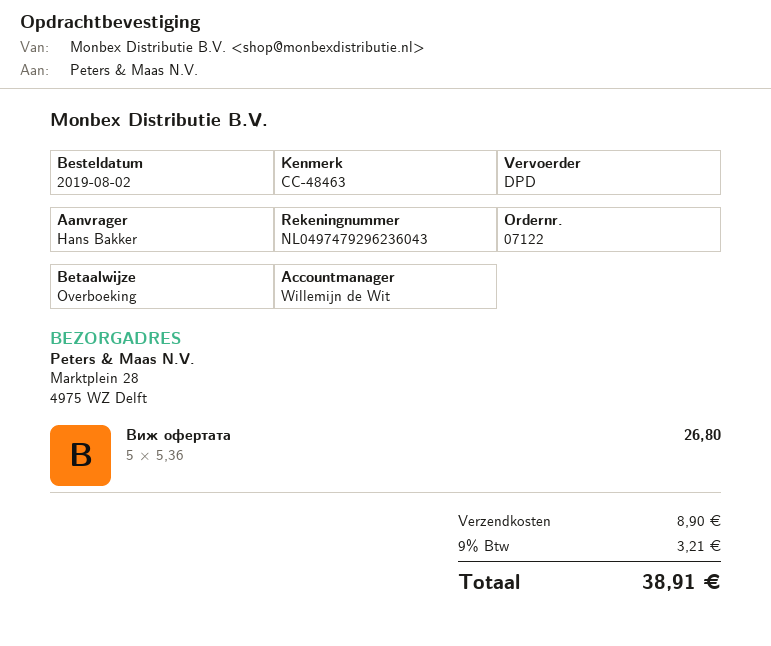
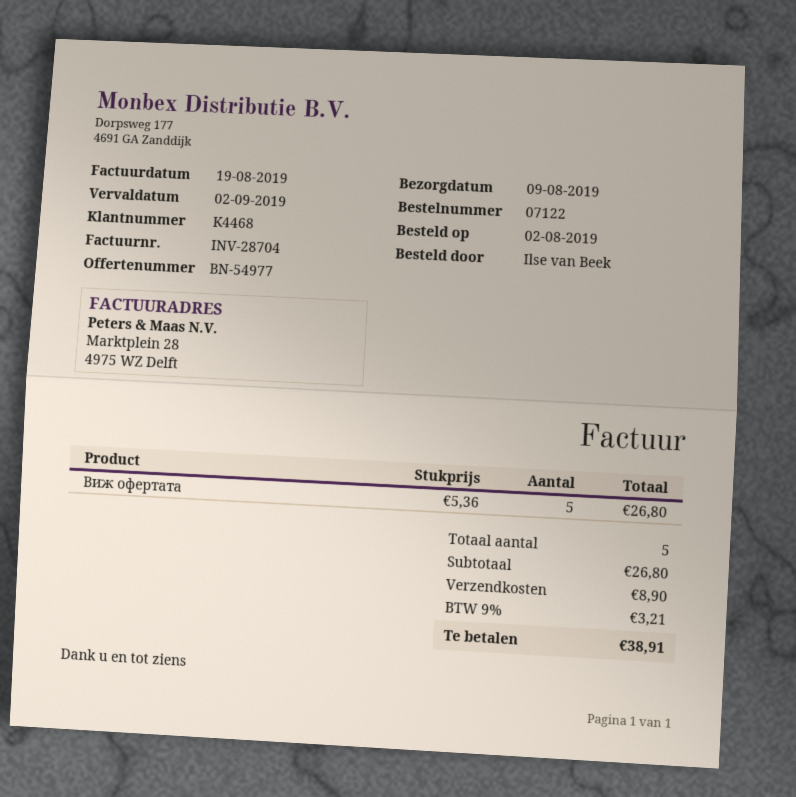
ordered by: Hans Bakker -> Ilse van Beek

